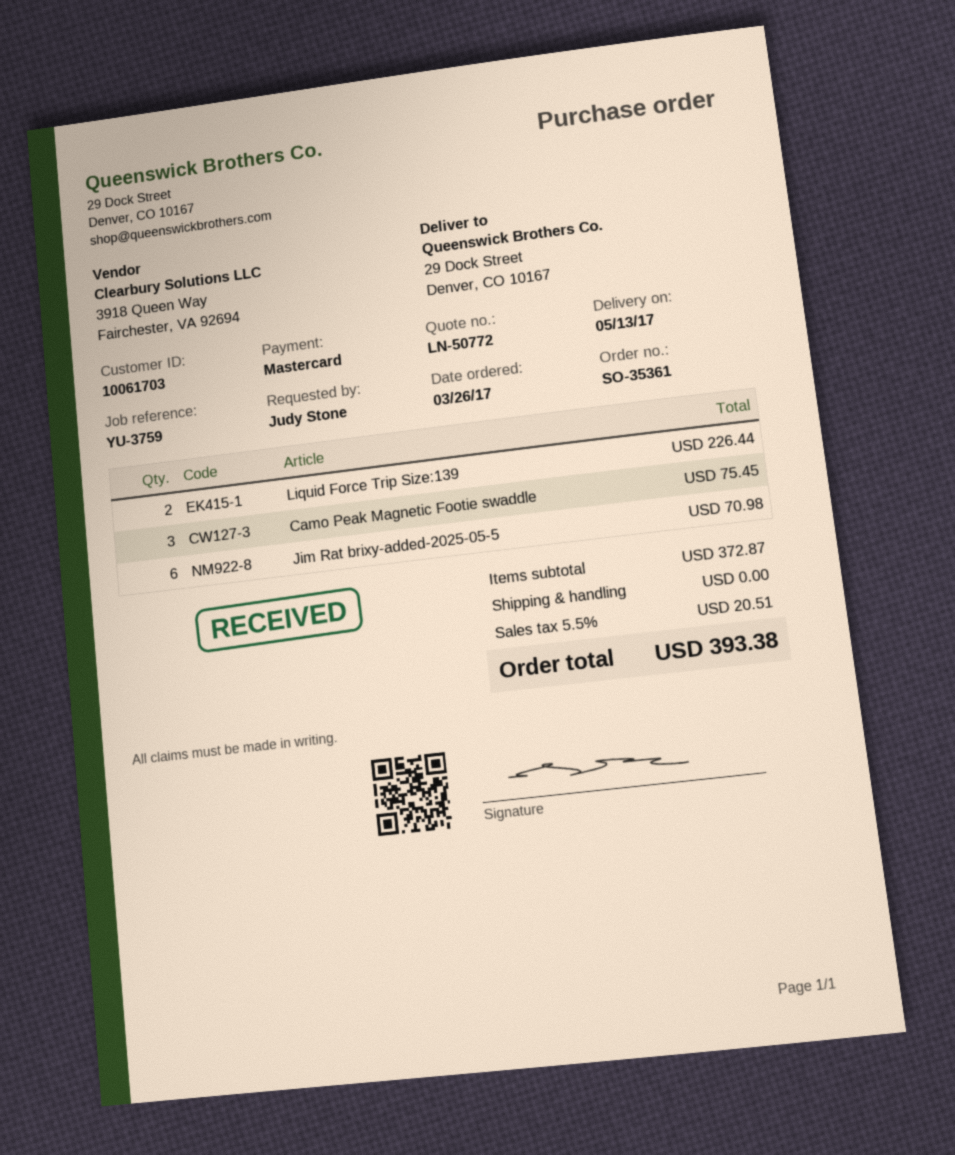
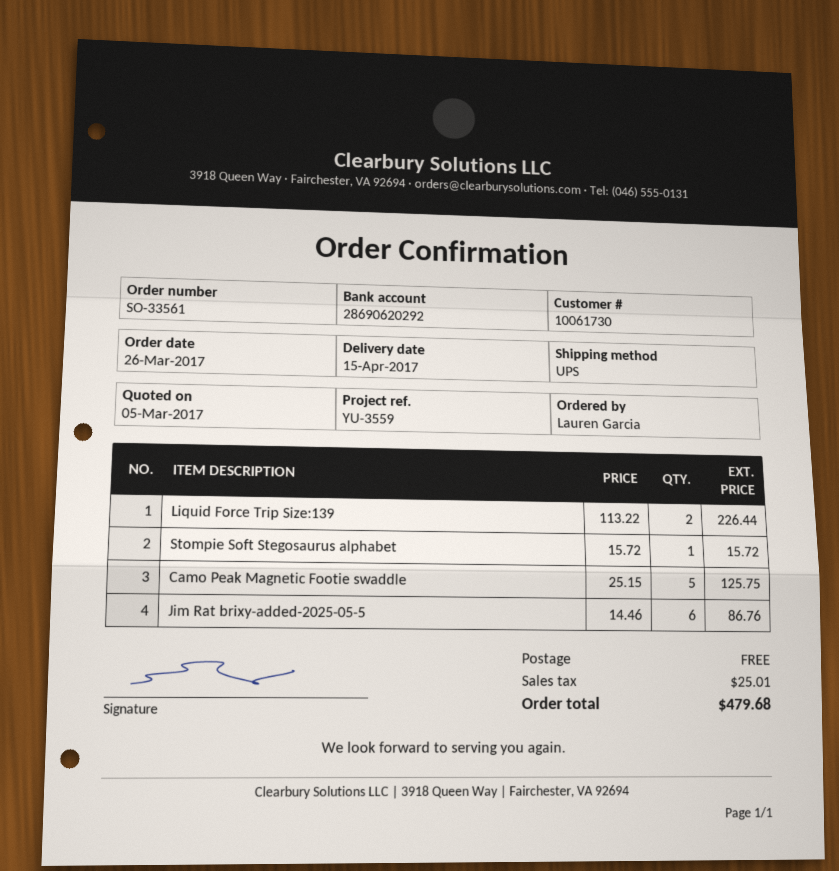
order number: SO-35361 -> SO-33561
delivery date: 2017-05-13 -> 2017-04-15
customer number: 10061703 -> 10061730
reference: YU-3759 -> YU-3559
ordered by: Judy Stone -> Lauren Garcia
Camo Peak Magnetic Footie swaddle: 3 for 75.45 -> 5 for 125.75
Jim Rat brixy-added-2025-05-5: 6 for 70.98 -> 6 for 86.76
Stompie Soft Stegosaurus alphabet: none -> 1 for 15.72
tax: 20.51 -> 25.01
total: 393.38 -> 479.68

